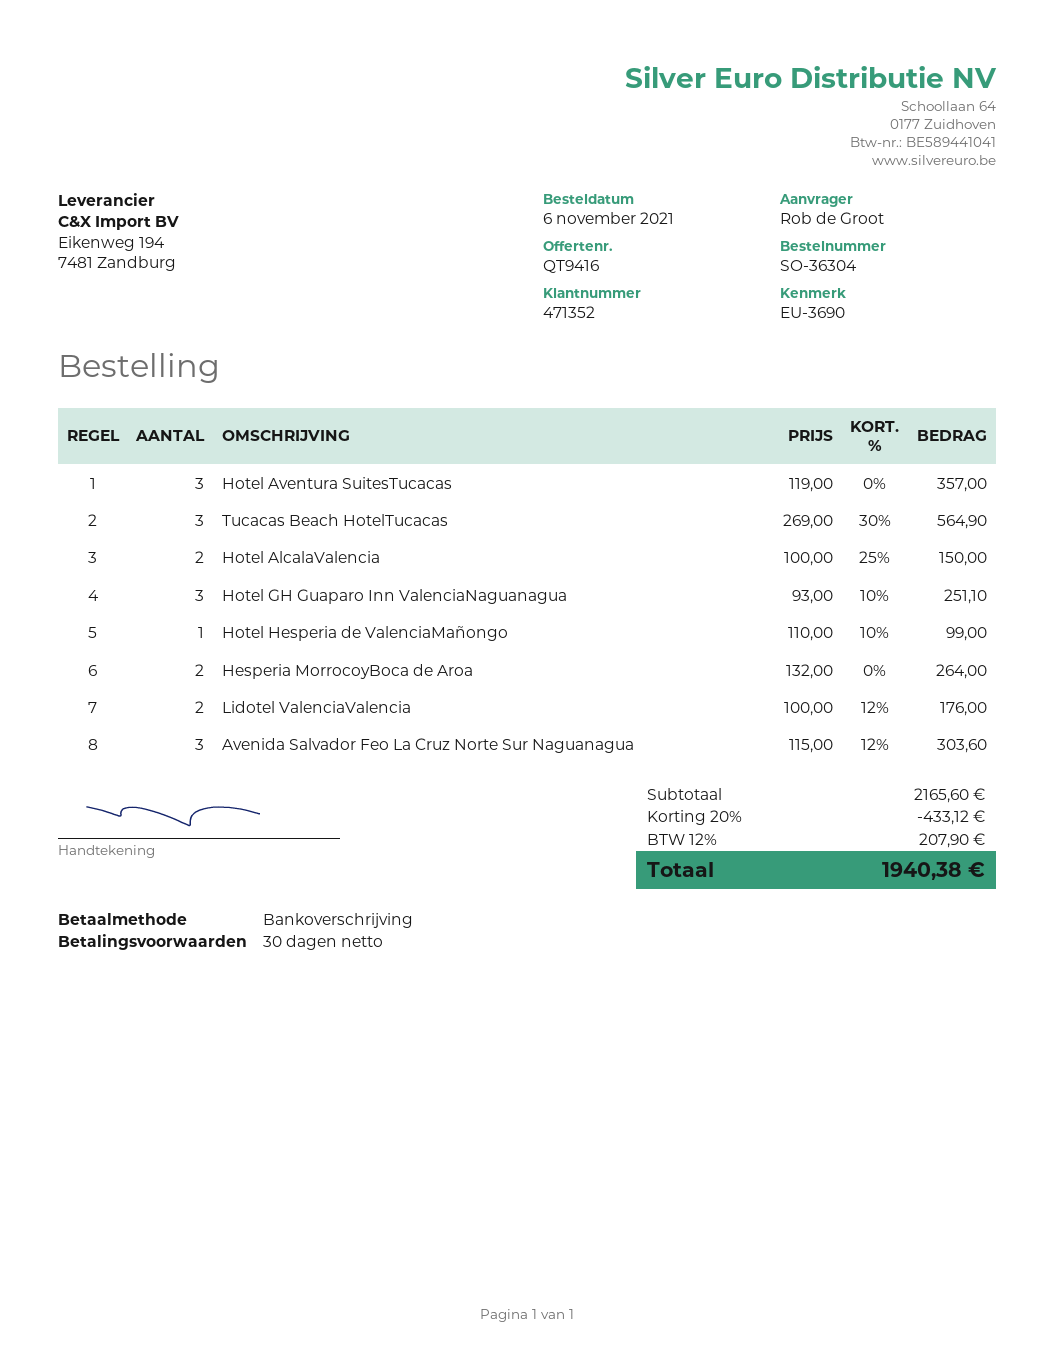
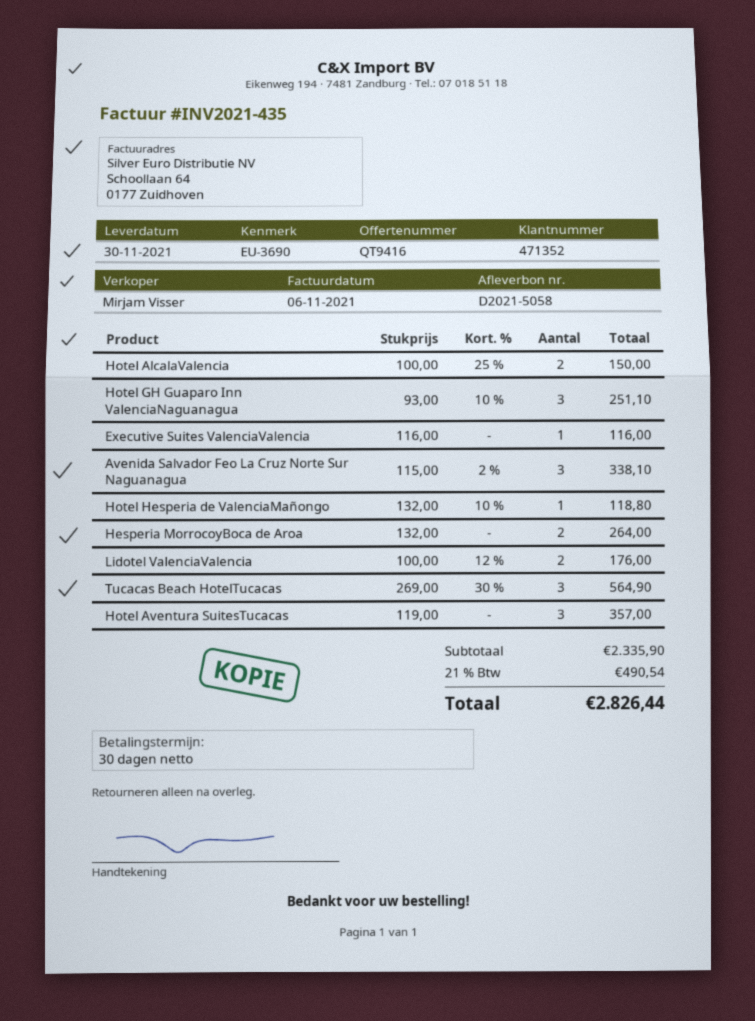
Hotel Hesperia de ValenciaMañongo: 1 x 110.00 - 10% = 99.00 -> 1 x 132.00 - 10% = 118.80
Avenida Salvador Feo La Cruz Norte Sur Naguanagua: 3 x 115.00 - 12% = 303.60 -> 3 x 115.00 - 2% = 338.10
Executive Suites ValenciaValencia: none -> 1 x 116.00 = 116.00
subtotal: 2165.60 -> 2335.90
discount: 20% = 433.12 -> none
tax: 12% = 207.90 -> 21% = 490.54
total: 1940.38 -> 2826.44

